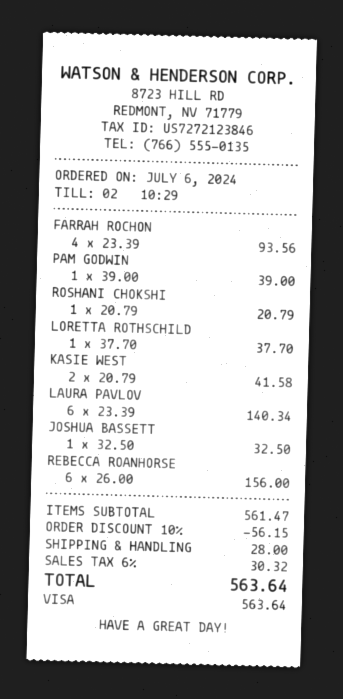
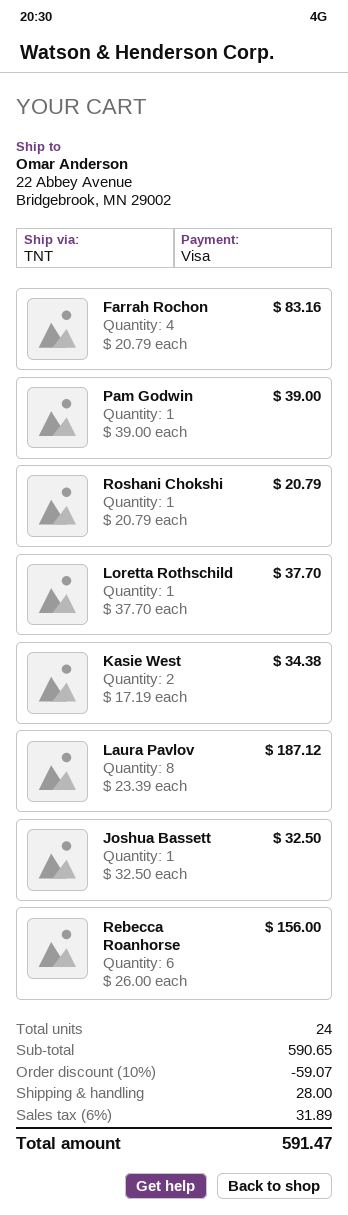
FARRAH ROCHON: 4 x 23.39 = 93.56 -> 4 x 20.79 = 83.16
KASIE WEST: 2 x 20.79 = 41.58 -> 2 x 17.19 = 34.38
LAURA PAVLOV: 6 x 23.39 = 140.34 -> 8 x 23.39 = 187.12
subtotal: 561.47 -> 590.65
discount: 10% = 56.15 -> 10% = 59.07
tax: 6% = 30.32 -> 6% = 31.89
total: 563.64 -> 591.47

